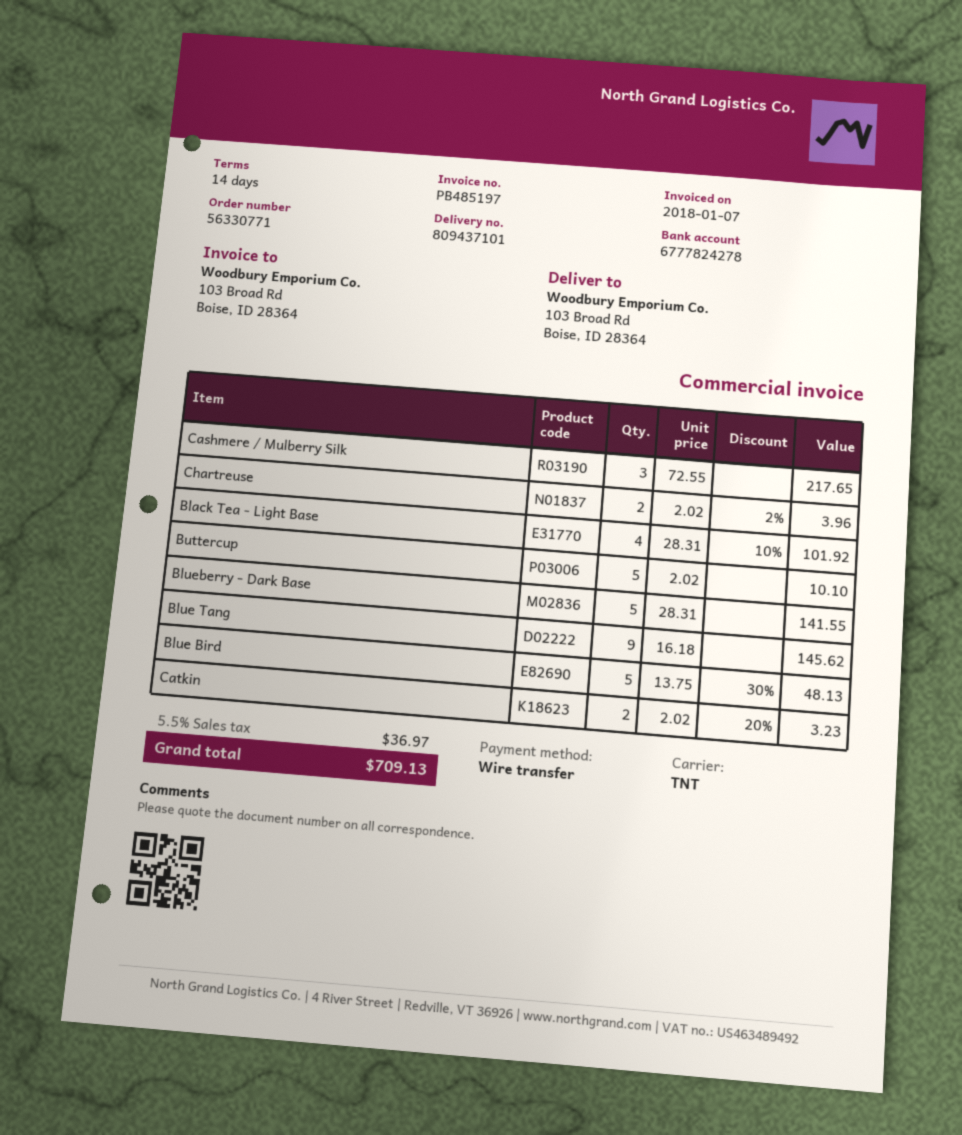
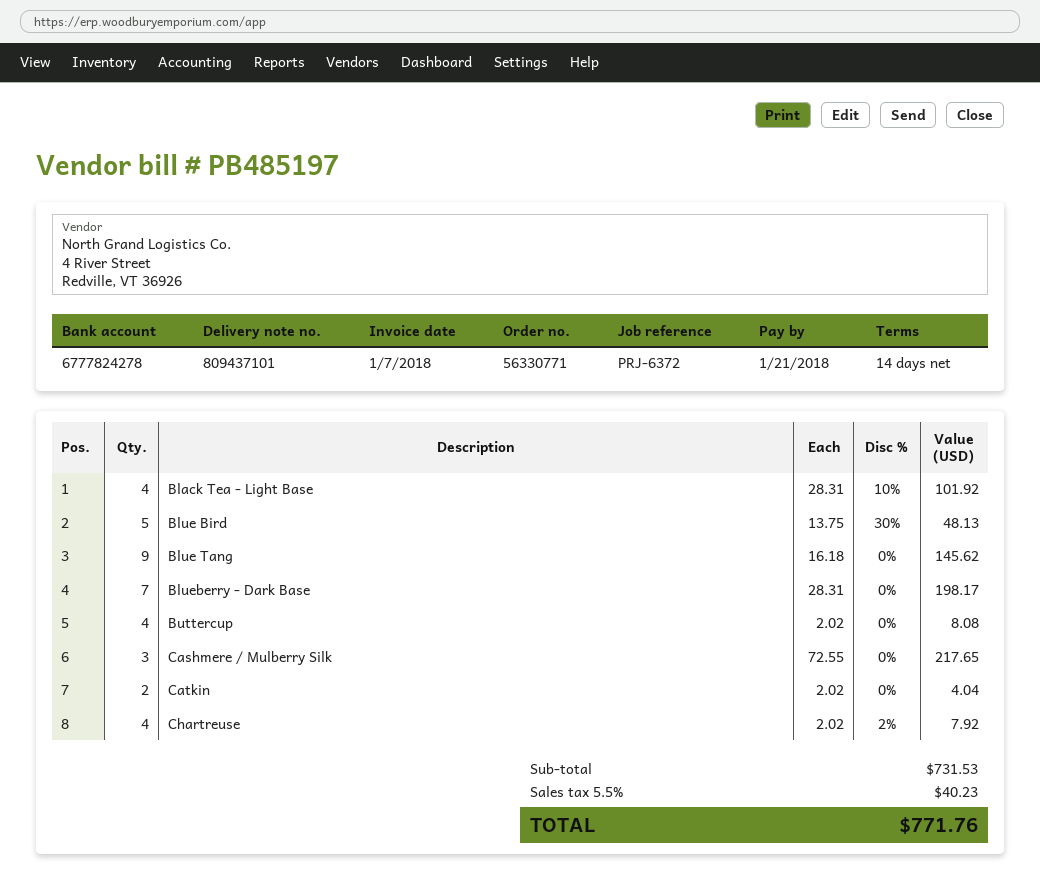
Chartreuse: 2 x 2.02 - 2% = 3.96 -> 4 x 2.02 - 2% = 7.92
Buttercup: 5 x 2.02 = 10.10 -> 4 x 2.02 = 8.08
Blueberry - Dark Base: 5 x 28.31 = 141.55 -> 7 x 28.31 = 198.17
Catkin: 2 x 2.02 - 20% = 3.23 -> 2 x 2.02 = 4.04
tax: 5.5% = 36.97 -> 5.5% = 40.23
total: 709.13 -> 771.76

